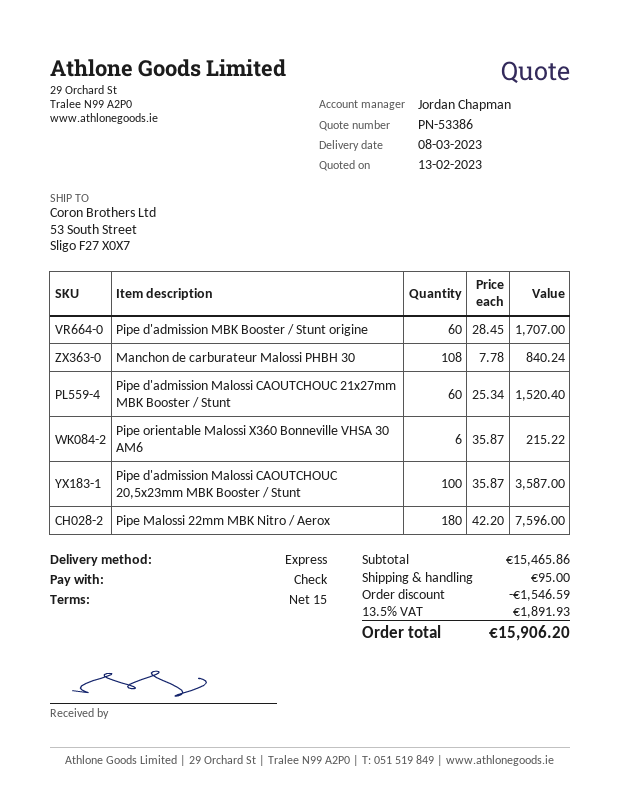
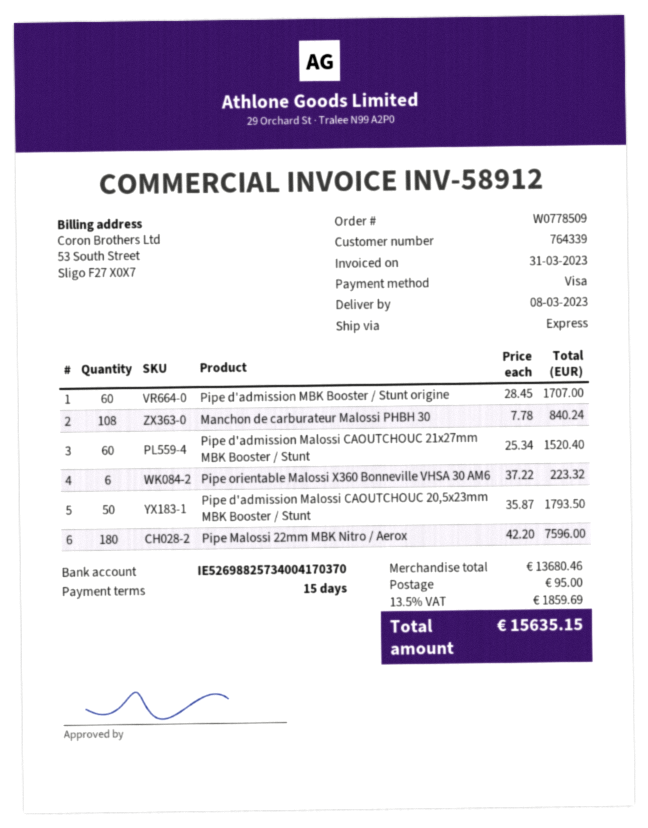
payment method: cheque -> Visa
Pipe orientable Malossi X360 Bonneville VHSA 30 AM6: 6 x 35.87 = 215.22 -> 6 x 37.22 = 223.32
Pipe d'admission Malossi CAOUTCHOUC 20,5x23mm MBK Booster / Stunt: 100 x 35.87 = 3587.00 -> 50 x 35.87 = 1793.50
subtotal: 15465.86 -> 13680.46
discount: 1546.59 -> none
tax: 13.5% = 1891.93 -> 13.5% = 1859.69
total: 15906.20 -> 15635.15

